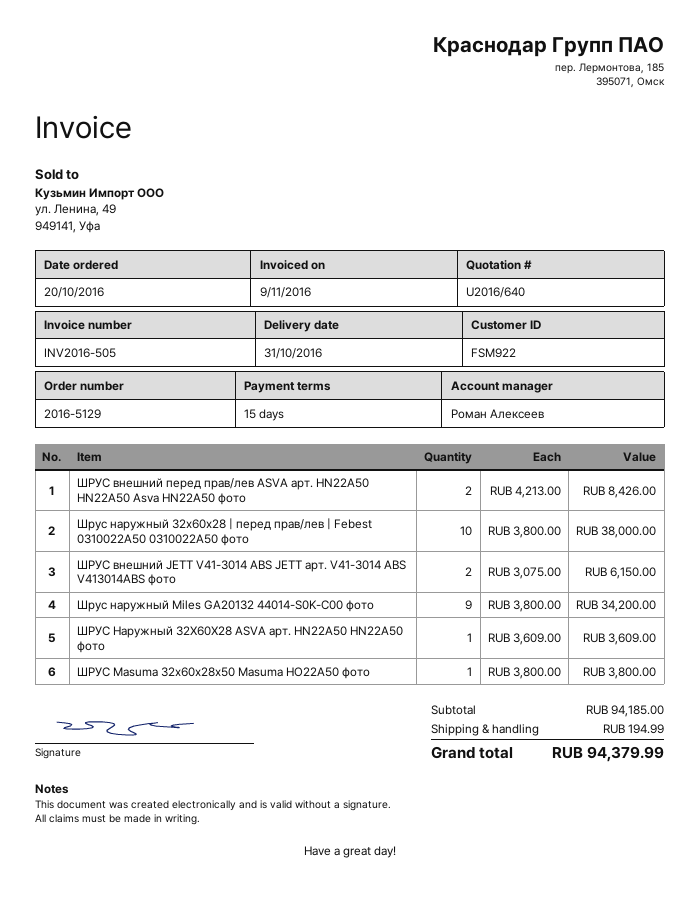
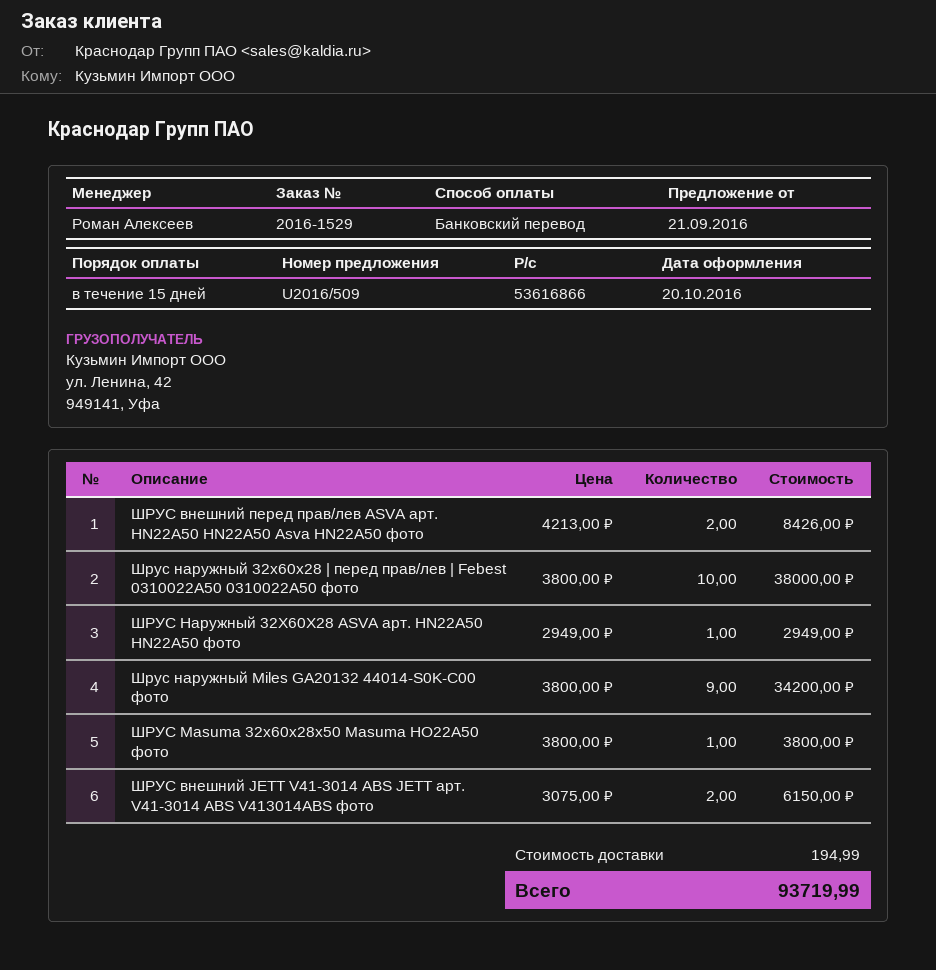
quote number: U2016/640 -> U2016/509
order number: 2016-5129 -> 2016-1529
ШРУС Наружный 32X60X28 ASVA арт. HN22A50 HN22A50 фото: 1 x 3609.00 = 3609.00 -> 1 x 2949.00 = 2949.00
total: 94379.99 -> 93719.99

